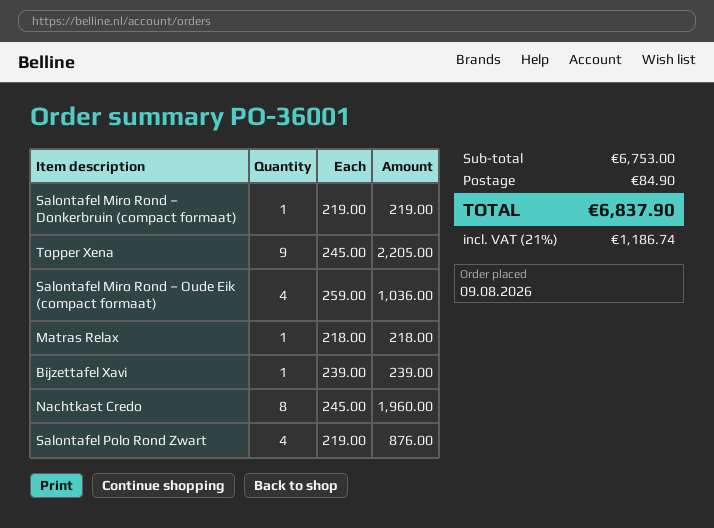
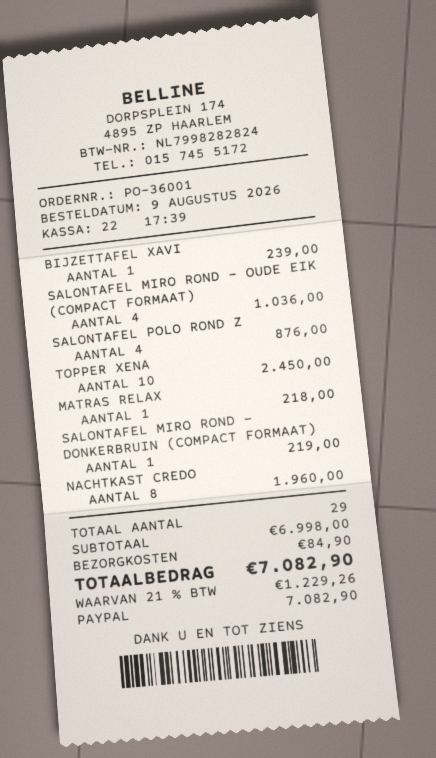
Topper Xena: 9 for 2205.00 -> 10 for 2450.00
subtotal: 6753.00 -> 6998.00
tax: 21% = 1186.74 -> 21% = 1229.26
total: 6837.90 -> 7082.90

